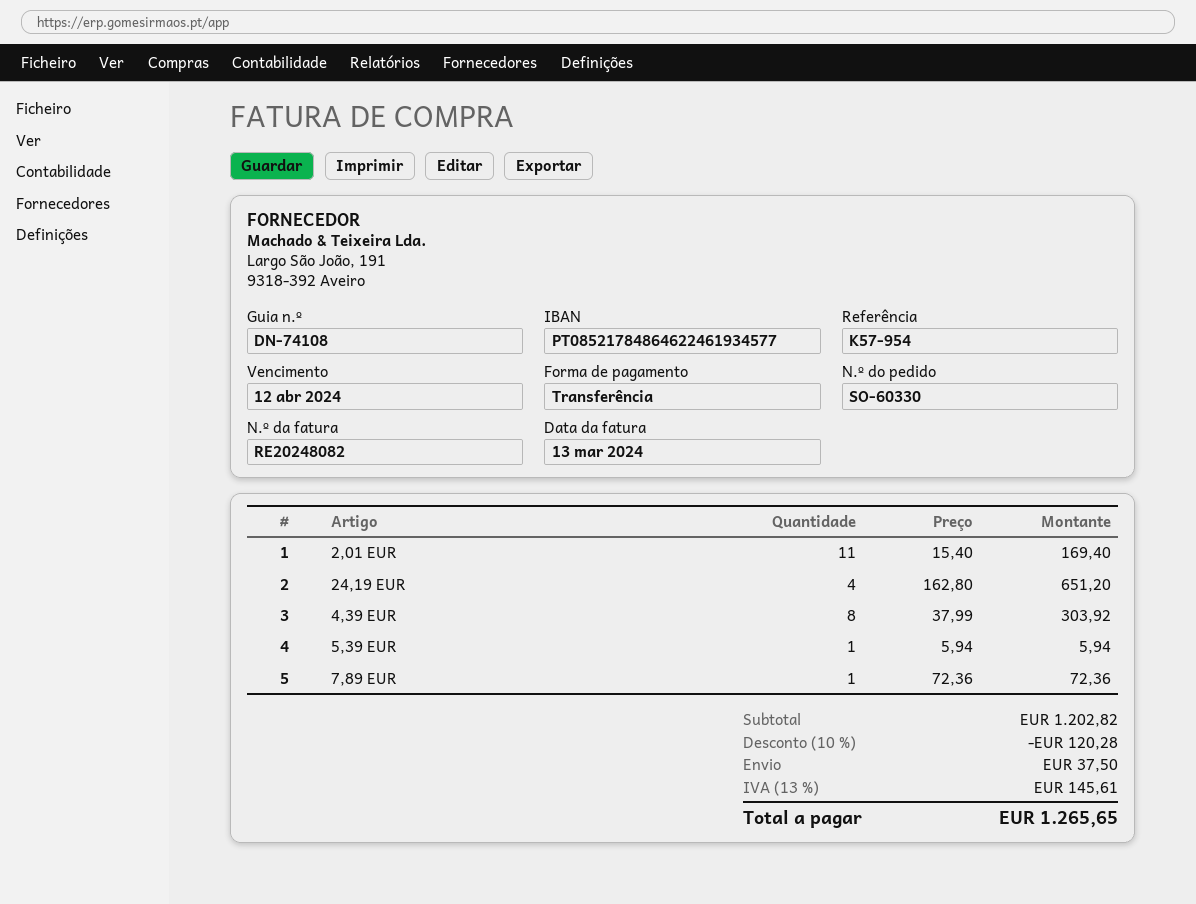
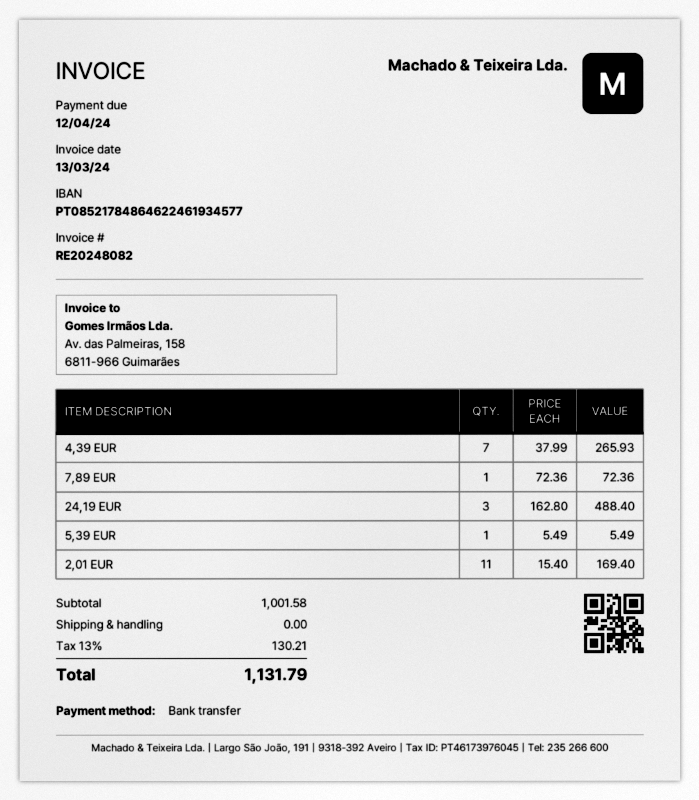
24,19 EUR: 4 x 162.80 = 651.20 -> 3 x 162.80 = 488.40
4,39 EUR: 8 x 37.99 = 303.92 -> 7 x 37.99 = 265.93
5,39 EUR: 1 x 5.94 = 5.94 -> 1 x 5.49 = 5.49
subtotal: 1202.82 -> 1001.58
discount: 10% = 120.28 -> none
shipping: 37.50 -> 0.00
tax: 13% = 145.61 -> 13% = 130.21
total: 1265.65 -> 1131.79

